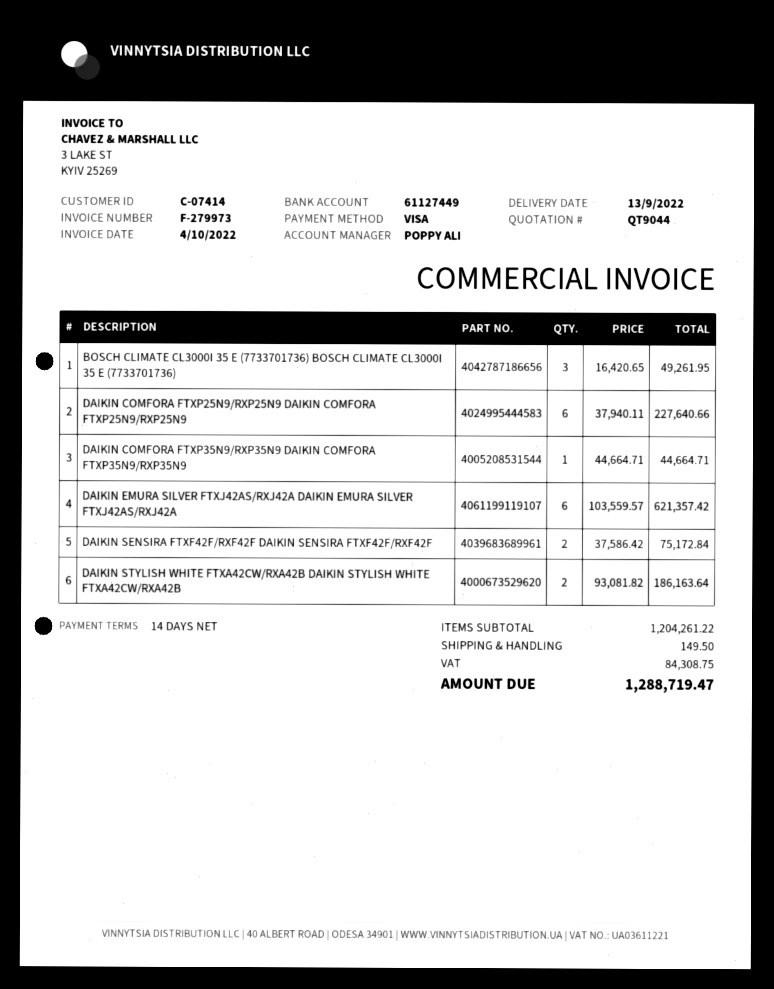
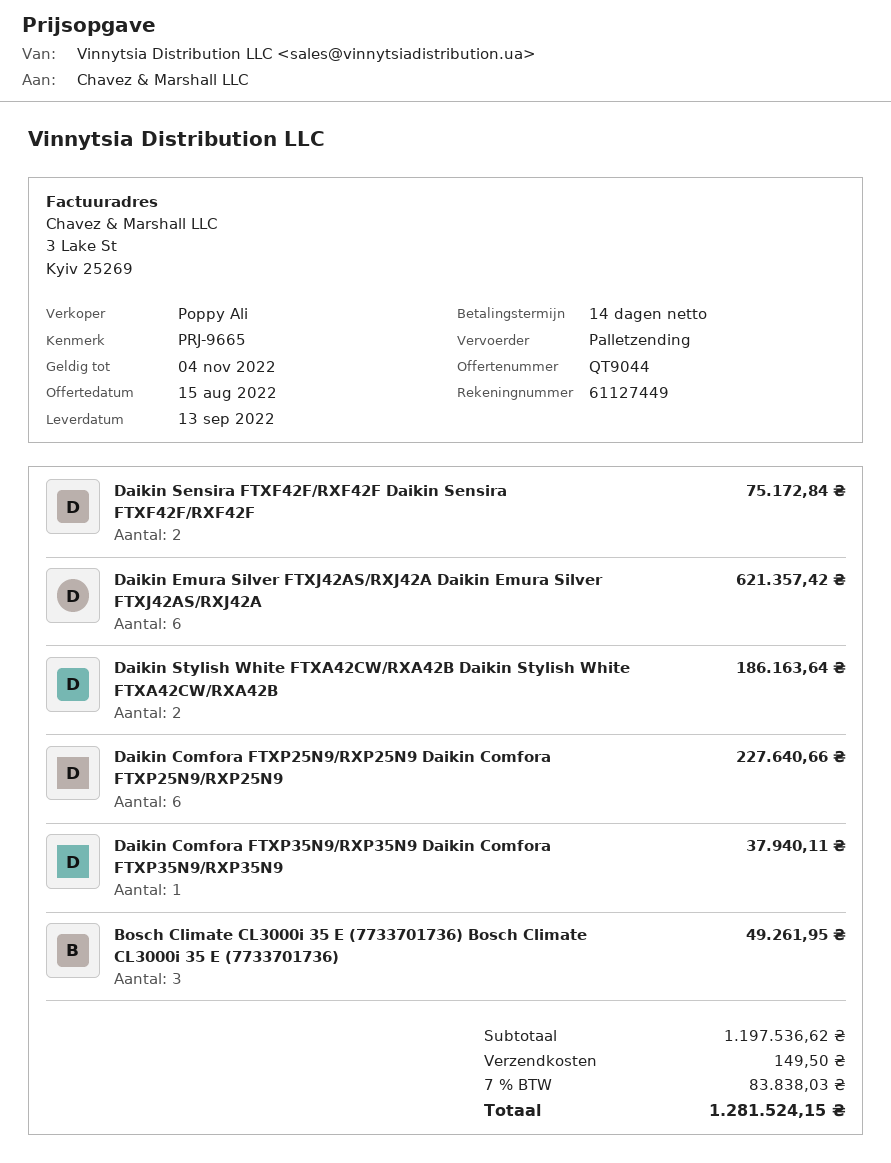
DAIKIN COMFORA FTXP35N9/RXP35N9 DAIKIN COMFORA FTXP35N9/RXP35N9: 1 for 44664.71 -> 1 for 37940.11
subtotal: 1204261.22 -> 1197536.62
tax: 84308.75 -> 83838.03
total: 1288719.47 -> 1281524.15

